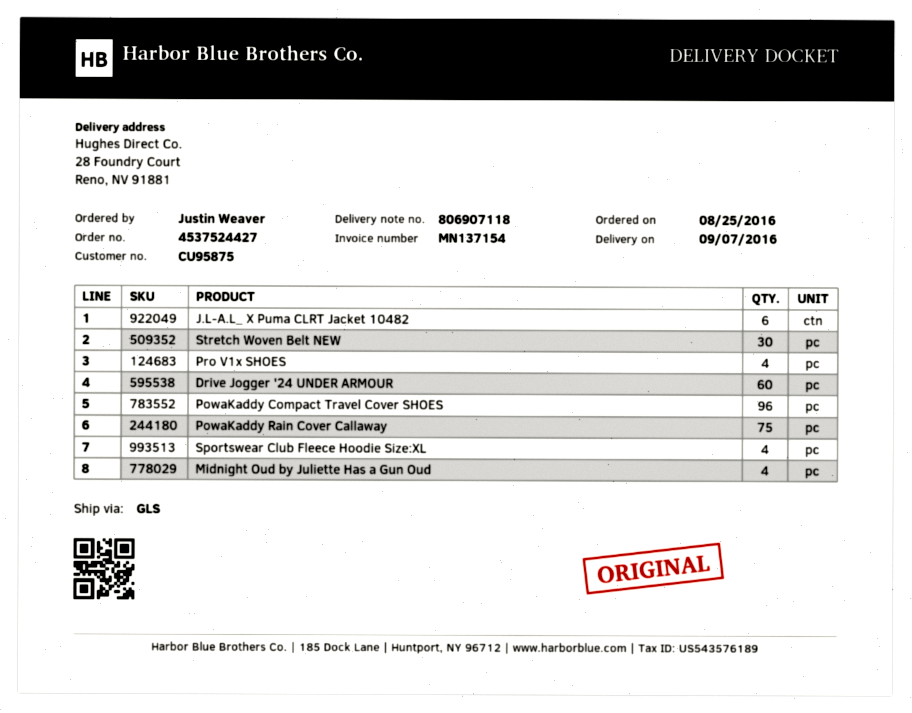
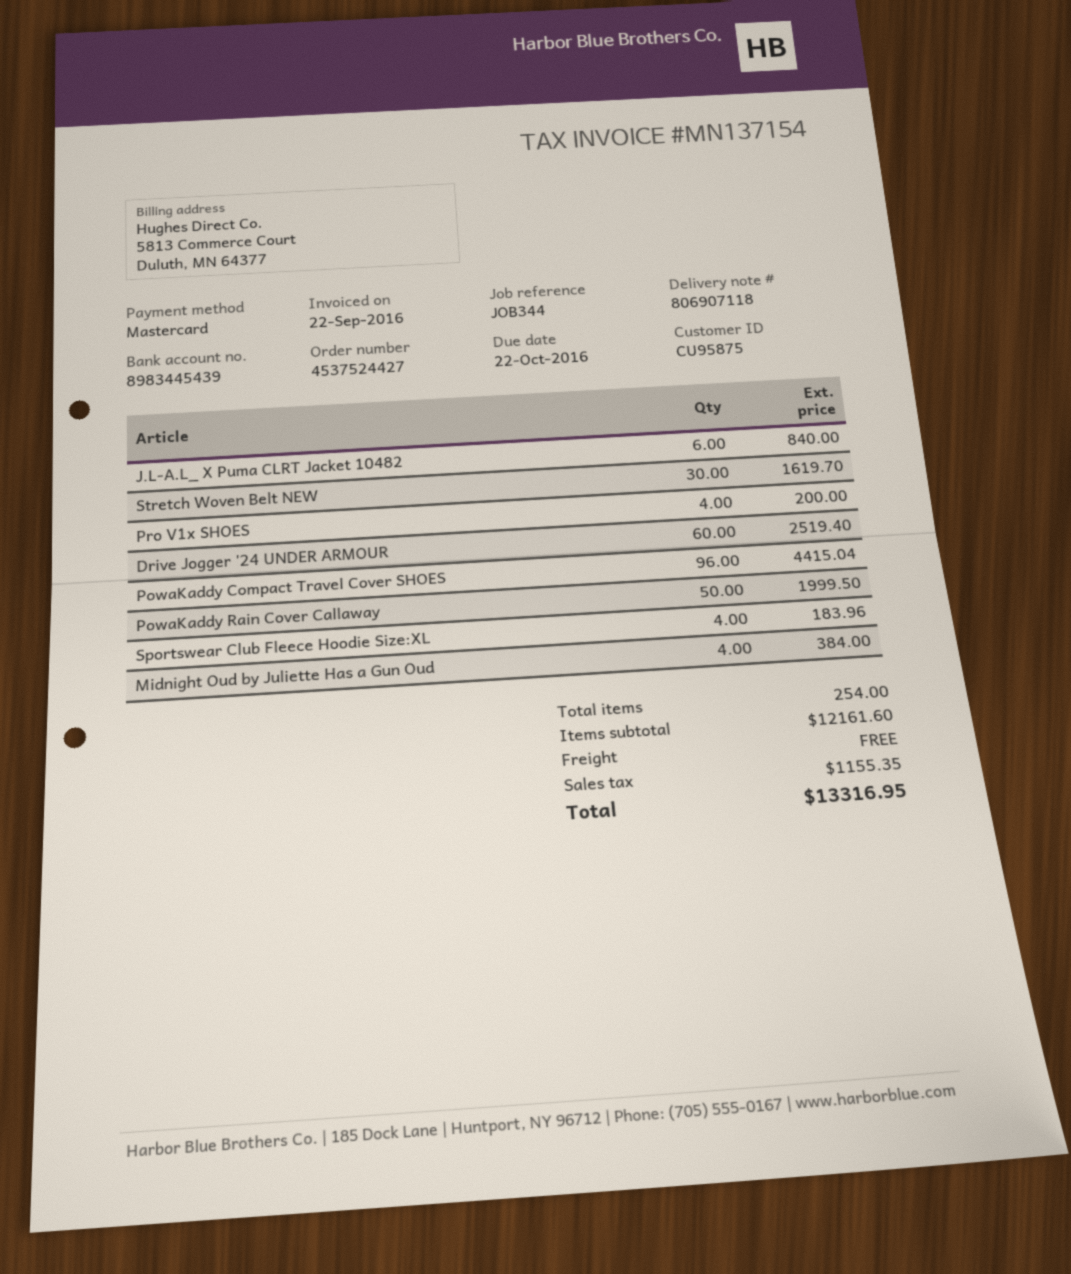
PowaKaddy Rain Cover Callaway: 75 -> 50

